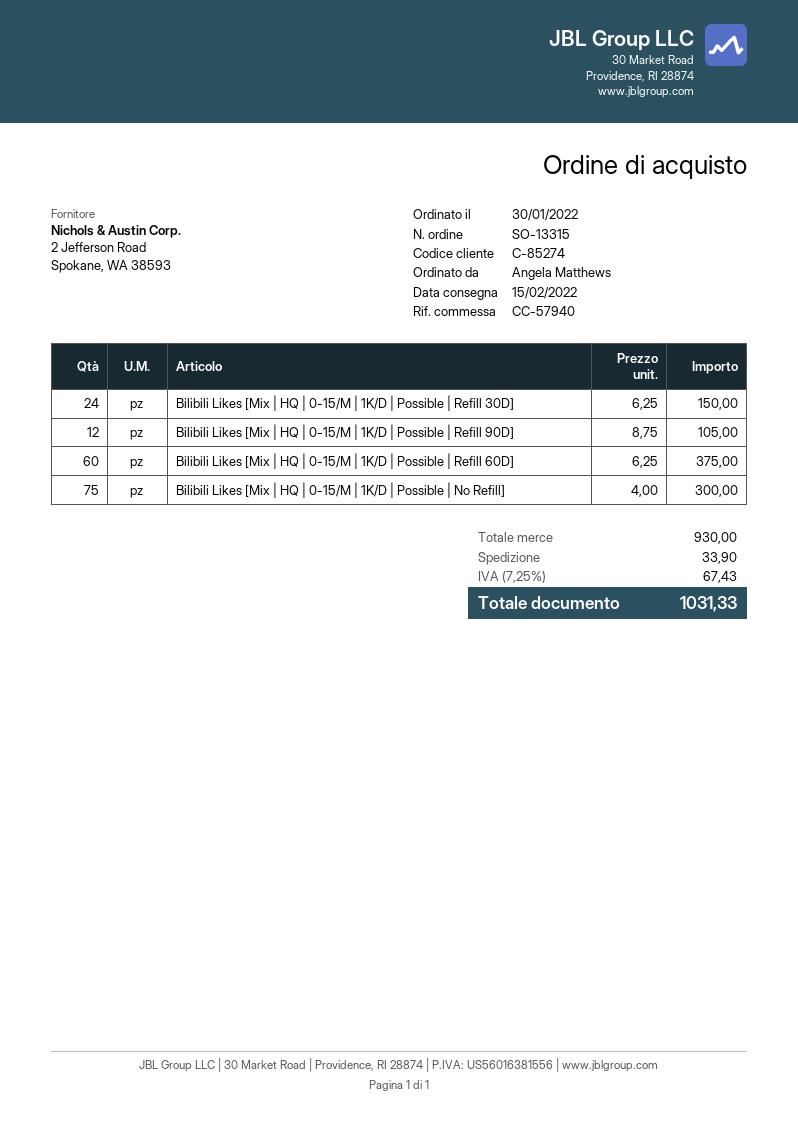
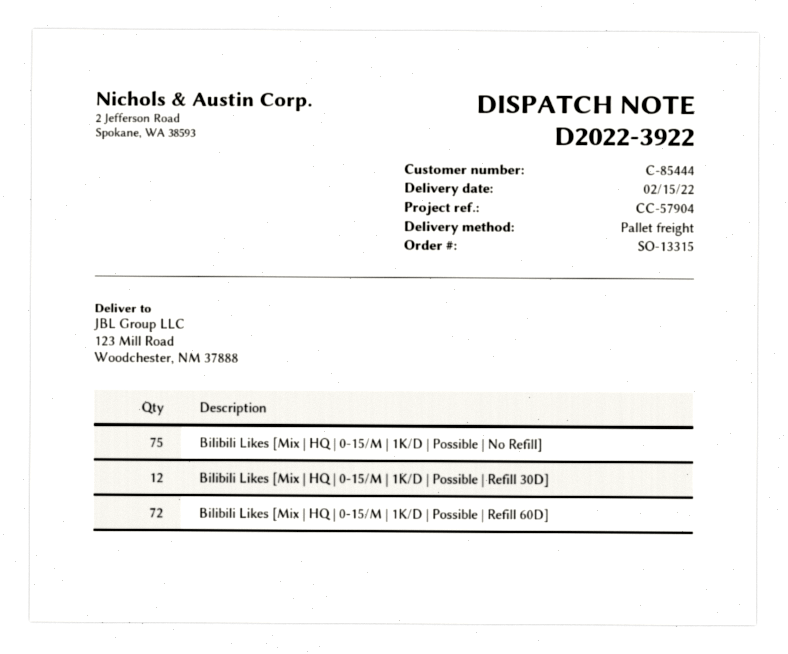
customer number: C-85274 -> C-85444
reference: CC-57940 -> CC-57904
Bilibili Likes [Mix | HQ | 0-15/M | 1K/D | Possible | Refill 30D]: 24 -> 12
Bilibili Likes [Mix | HQ | 0-15/M | 1K/D | Possible | Refill 90D]: 12 -> none
Bilibili Likes [Mix | HQ | 0-15/M | 1K/D | Possible | Refill 60D]: 60 -> 72

